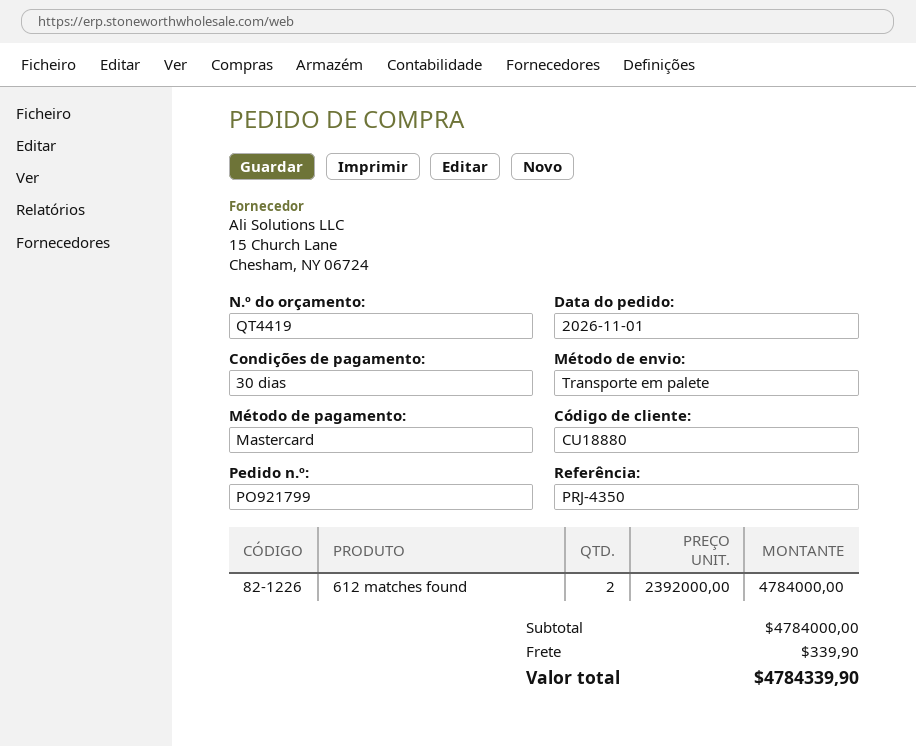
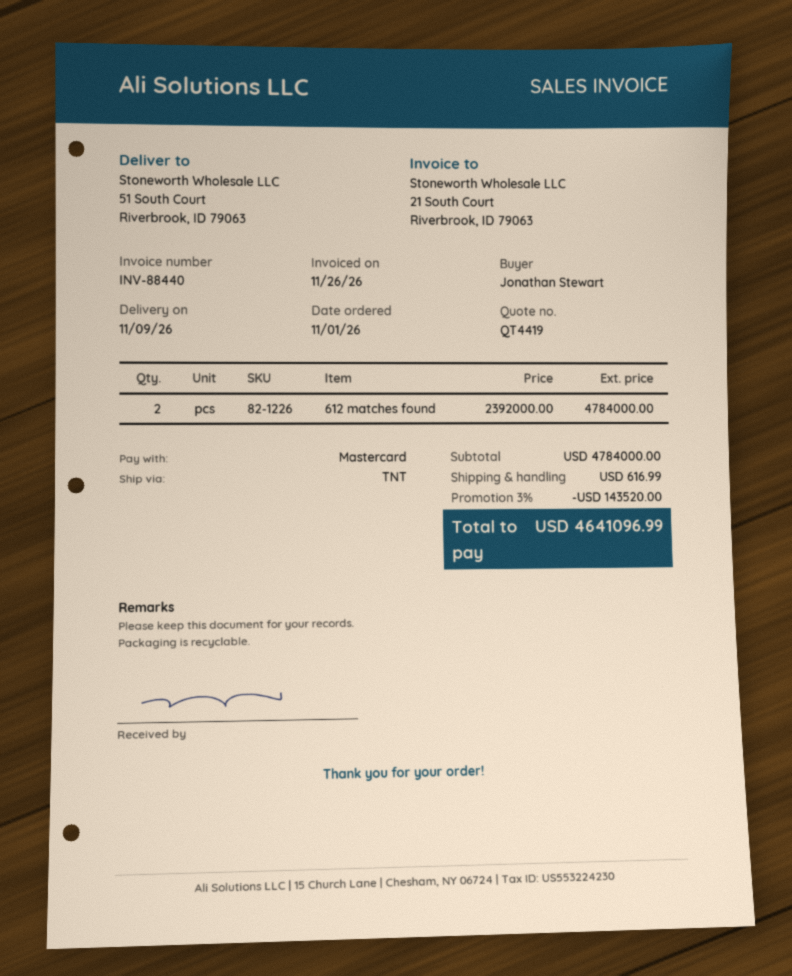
shipping method: pallet freight -> TNT
discount: none -> 3% = 143520.00
shipping: 339.90 -> 616.99
total: 4784339.90 -> 4641096.99

